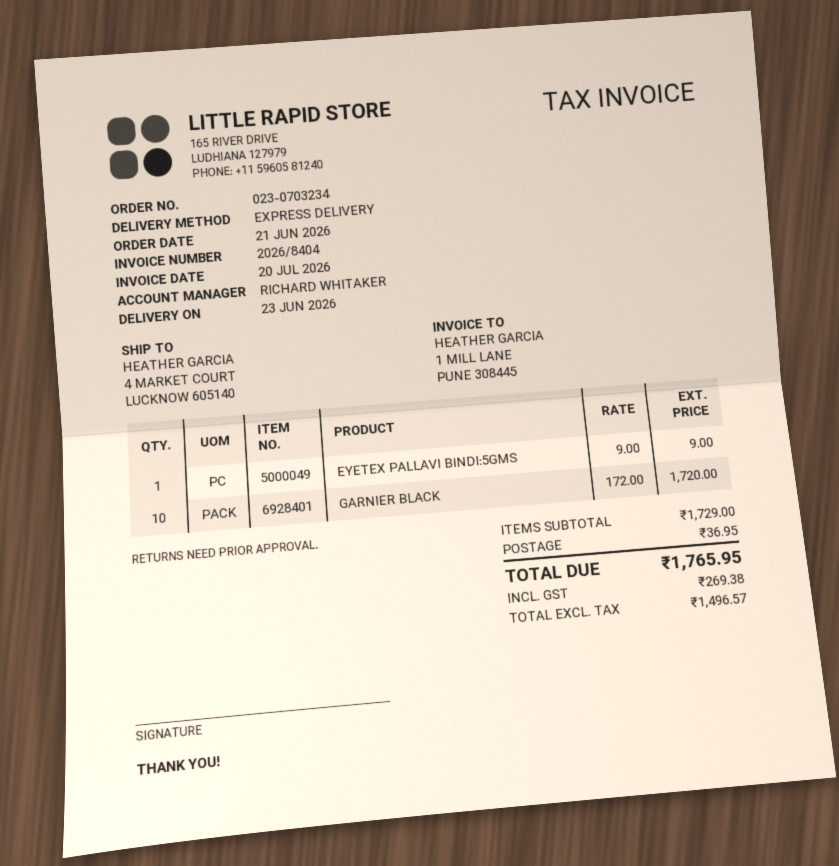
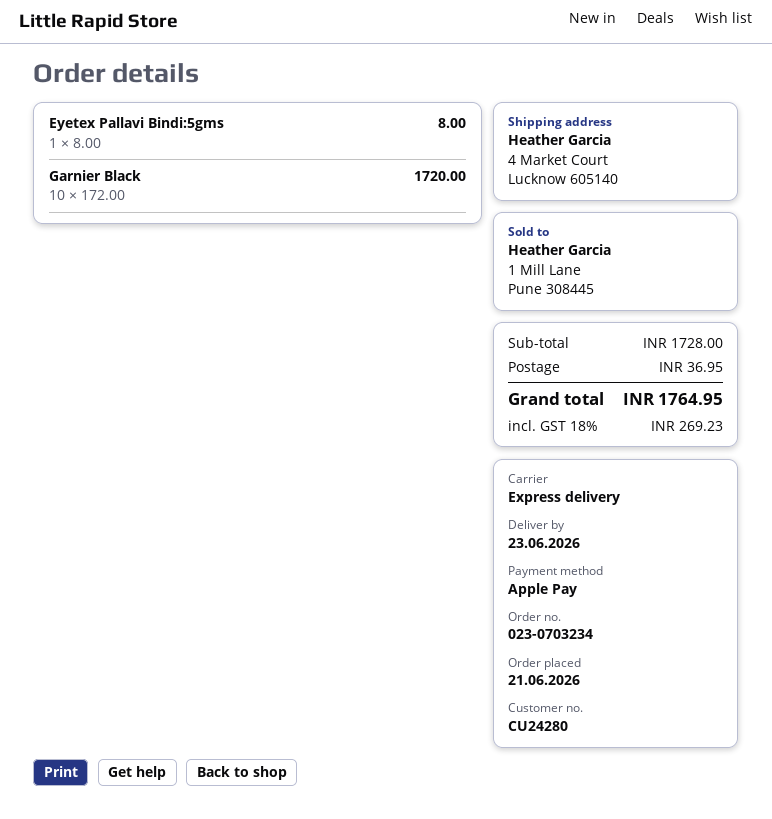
EYETEX PALLAVI BINDI:5GMS: 1 x 9.00 = 9.00 -> 1 x 8.00 = 8.00
subtotal: 1729.00 -> 1728.00
tax: 269.38 -> 269.23
total: 1765.95 -> 1764.95

